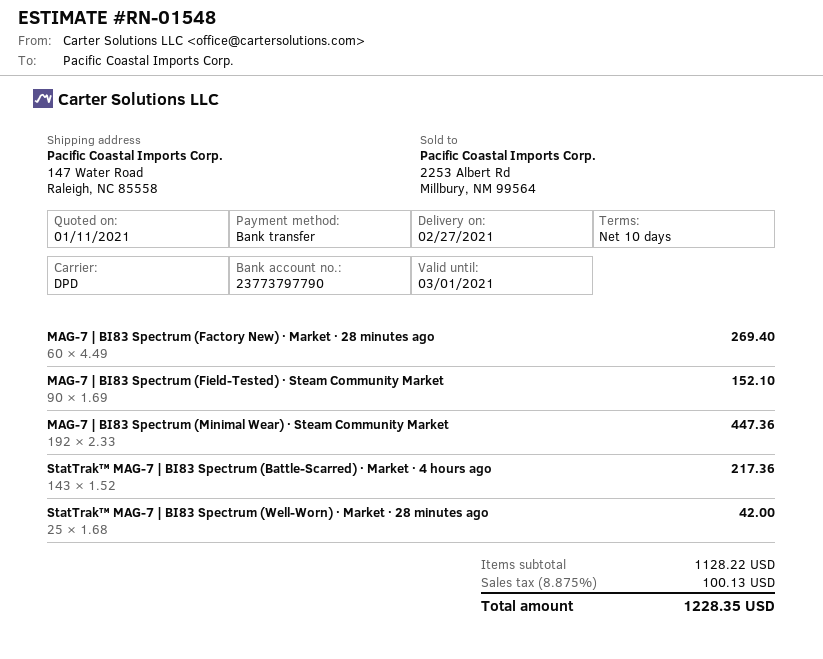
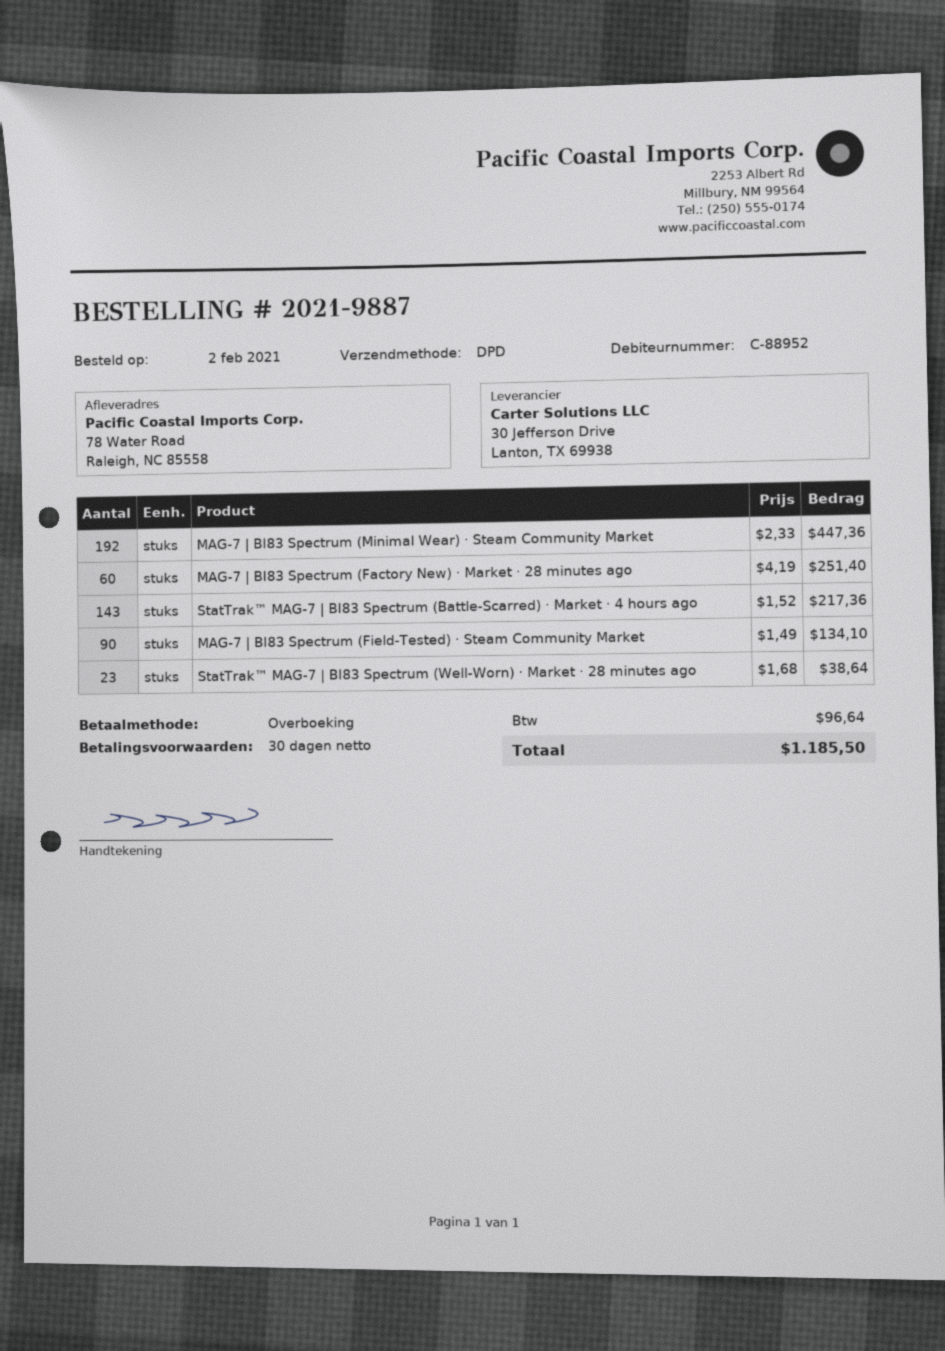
payment terms: 10 days -> 30 days
ship to: 147 Water Road, Raleigh, NC 85558 -> 78 Water Road, Raleigh, NC 85558
MAG-7 | BI83 Spectrum (Factory New) · Market · 28 minutes ago: 60 x 4.49 = 269.40 -> 60 x 4.19 = 251.40
MAG-7 | BI83 Spectrum (Field-Tested) · Steam Community Market: 90 x 1.69 = 152.10 -> 90 x 1.49 = 134.10
StatTrak™ MAG-7 | BI83 Spectrum (Well-Worn) · Market · 28 minutes ago: 25 x 1.68 = 42.00 -> 23 x 1.68 = 38.64
tax: 100.13 -> 96.64
total: 1228.35 -> 1185.50

